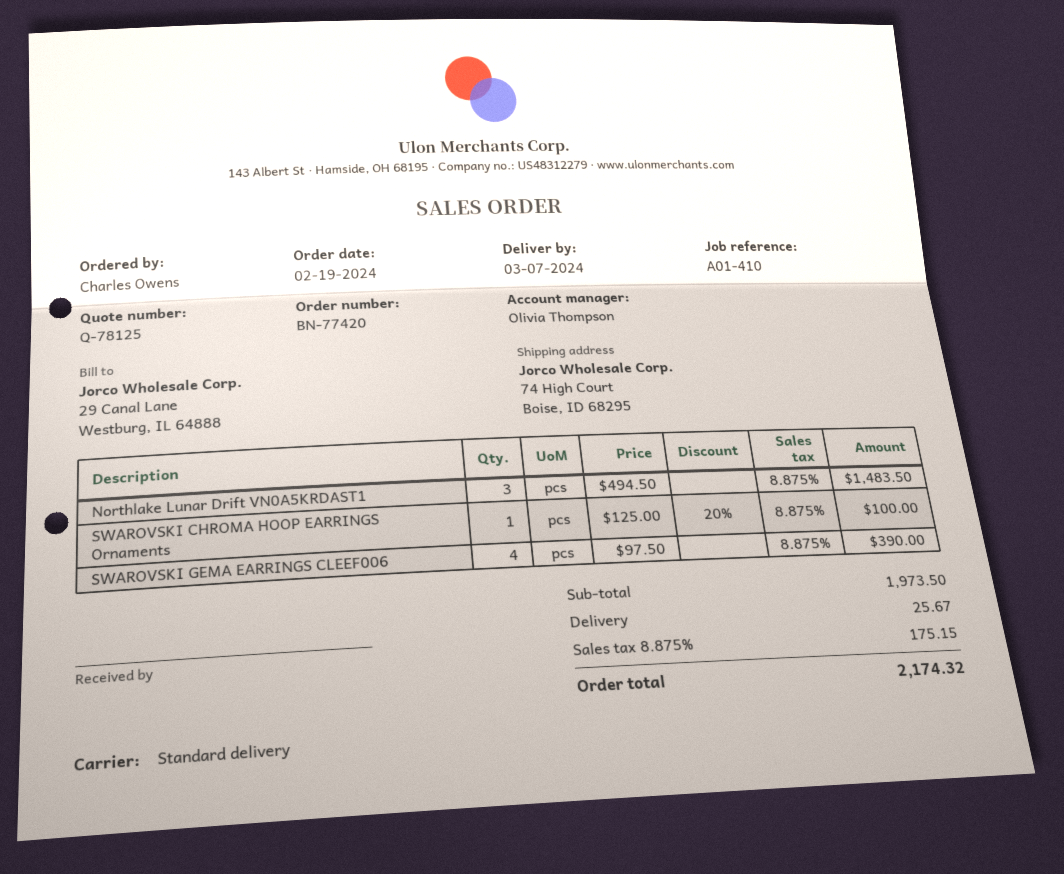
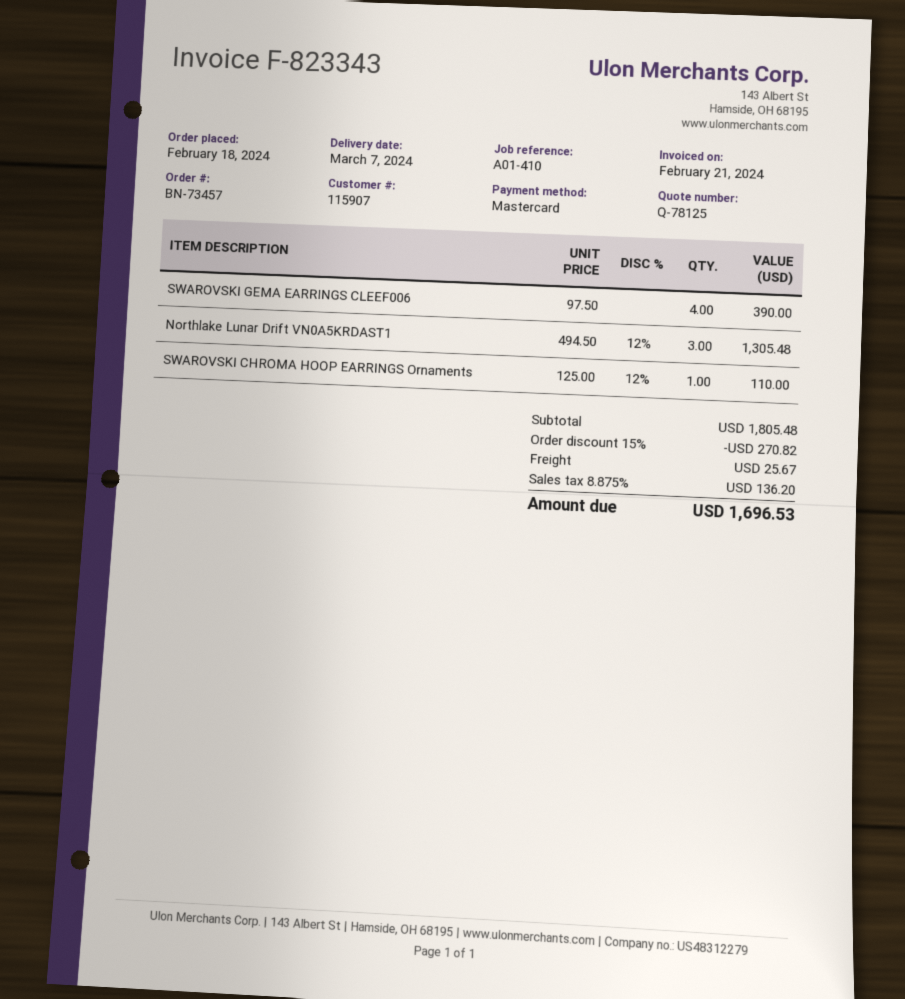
order number: BN-77420 -> BN-73457
order date: 2024-02-19 -> 2024-02-18
Northlake Lunar Drift VN0A5KRDAST1: 3 x 494.50 = 1483.50 -> 3 x 494.50 - 12% = 1305.48
SWAROVSKI CHROMA HOOP EARRINGS Ornaments: 1 x 125.00 - 20% = 100.00 -> 1 x 125.00 - 12% = 110.00
subtotal: 1973.50 -> 1805.48
discount: none -> 15% = 270.82
tax: 8.875% = 175.15 -> 8.875% = 136.20
total: 2174.32 -> 1696.53

